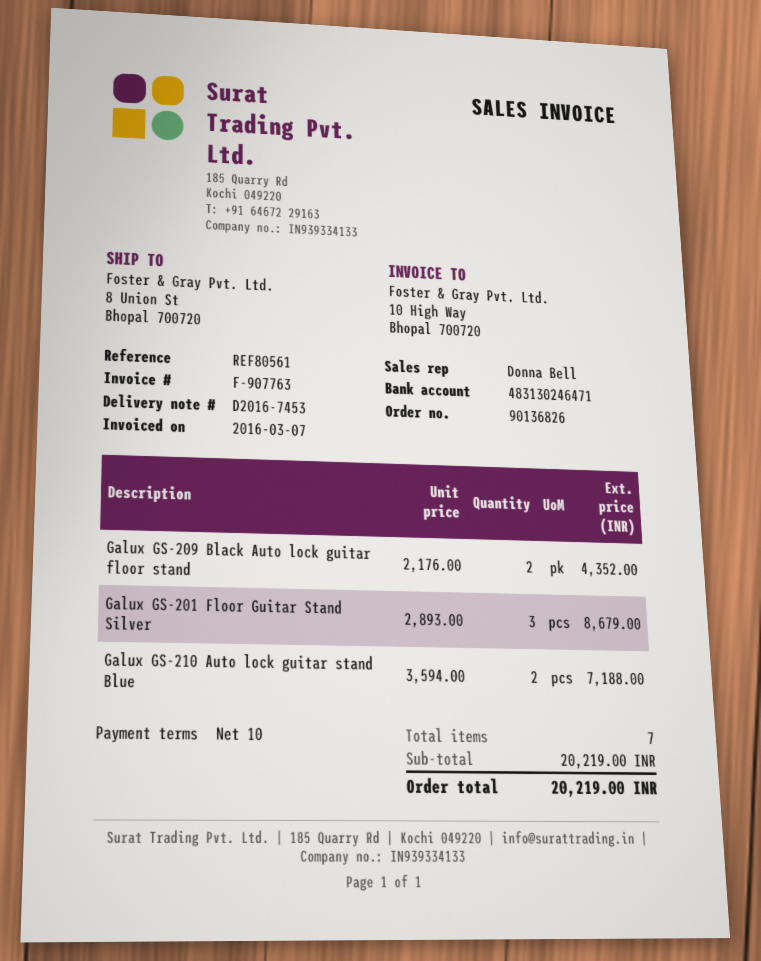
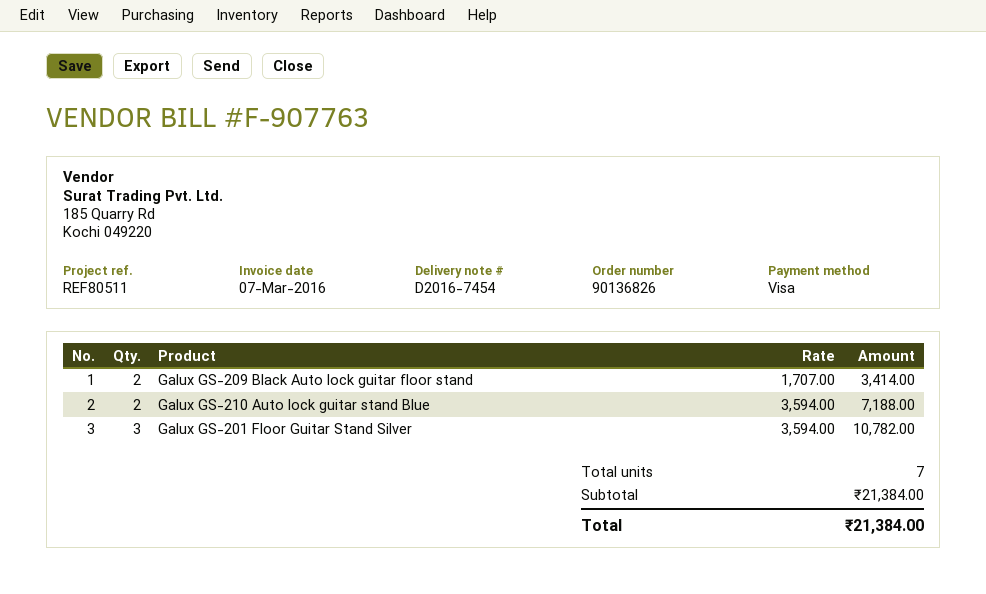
delivery note number: D2016-7453 -> D2016-7454
reference: REF80561 -> REF80511
Galux GS-209 Black Auto lock guitar floor stand: 2 x 2176.00 = 4352.00 -> 2 x 1707.00 = 3414.00
Galux GS-201 Floor Guitar Stand Silver: 3 x 2893.00 = 8679.00 -> 3 x 3594.00 = 10782.00
subtotal: 20219.00 -> 21384.00
total: 20219.00 -> 21384.00

